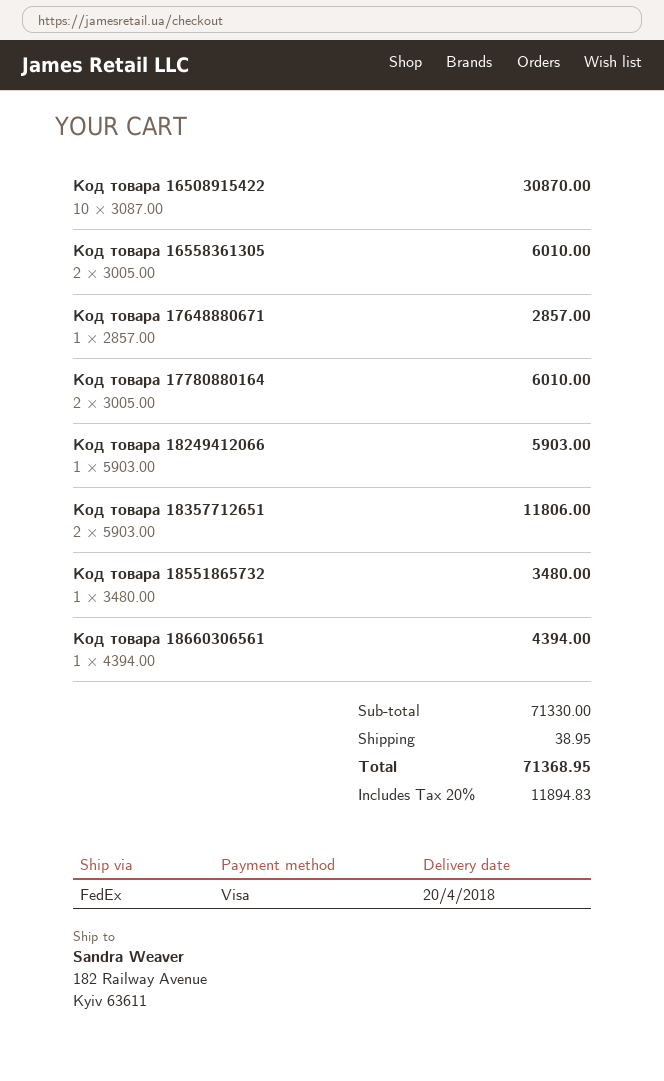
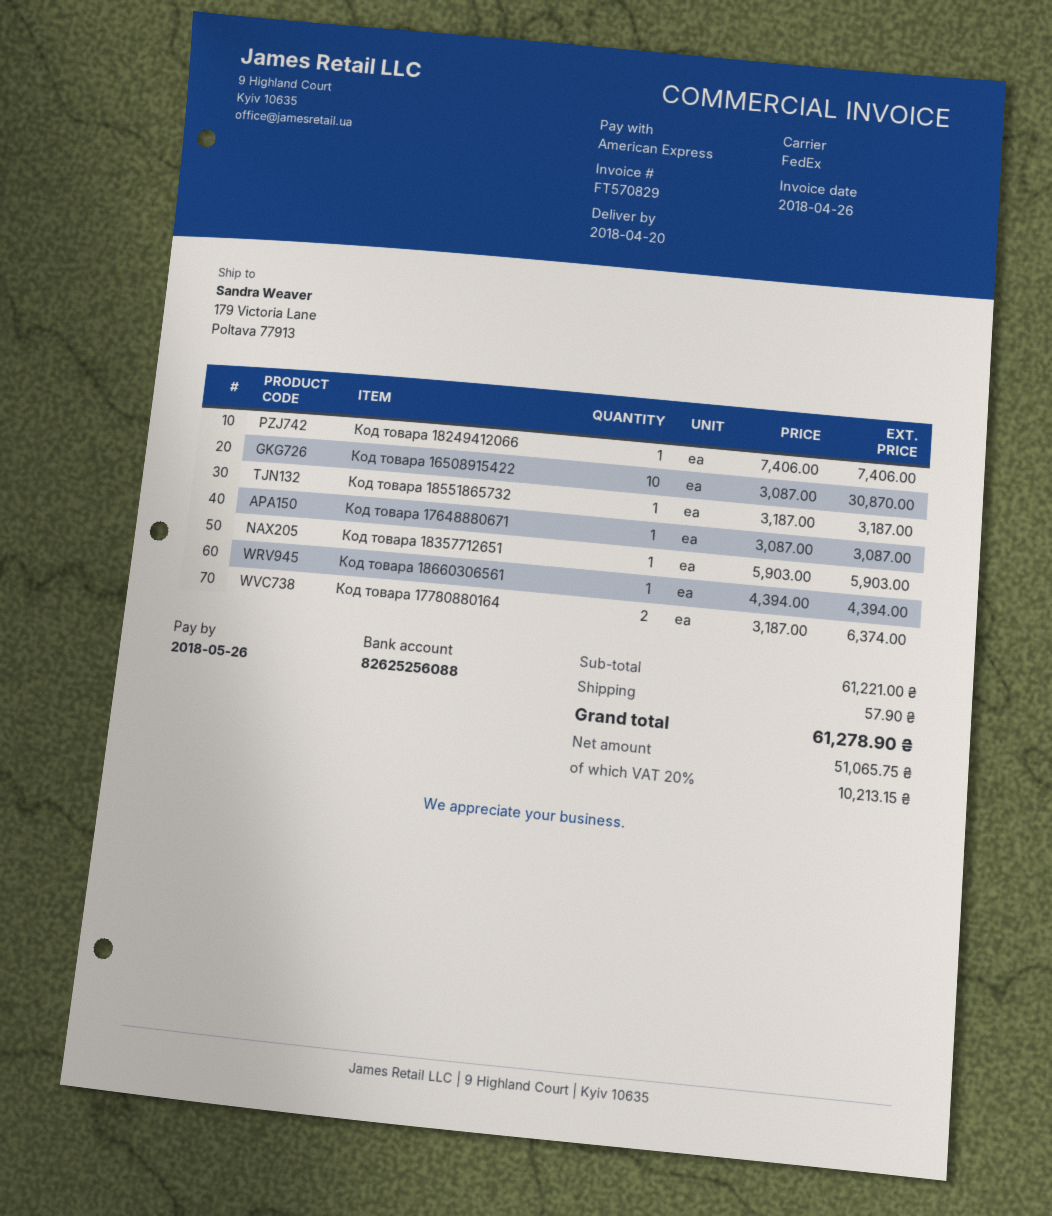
payment method: Visa -> American Express
ship to: 182 Railway Avenue, Kyiv 63611 -> 179 Victoria Lane, Poltava 77913
Код товара 16558361305: 2 x 3005.00 = 6010.00 -> none
Код товара 17648880671: 1 x 2857.00 = 2857.00 -> 1 x 3087.00 = 3087.00
Код товара 17780880164: 2 x 3005.00 = 6010.00 -> 2 x 3187.00 = 6374.00
Код товара 18249412066: 1 x 5903.00 = 5903.00 -> 1 x 7406.00 = 7406.00
Код товара 18357712651: 2 x 5903.00 = 11806.00 -> 1 x 5903.00 = 5903.00
Код товара 18551865732: 1 x 3480.00 = 3480.00 -> 1 x 3187.00 = 3187.00
subtotal: 71330.00 -> 61221.00
shipping: 38.95 -> 57.90
tax: 20% = 11894.83 -> 20% = 10213.15
total: 71368.95 -> 61278.90

